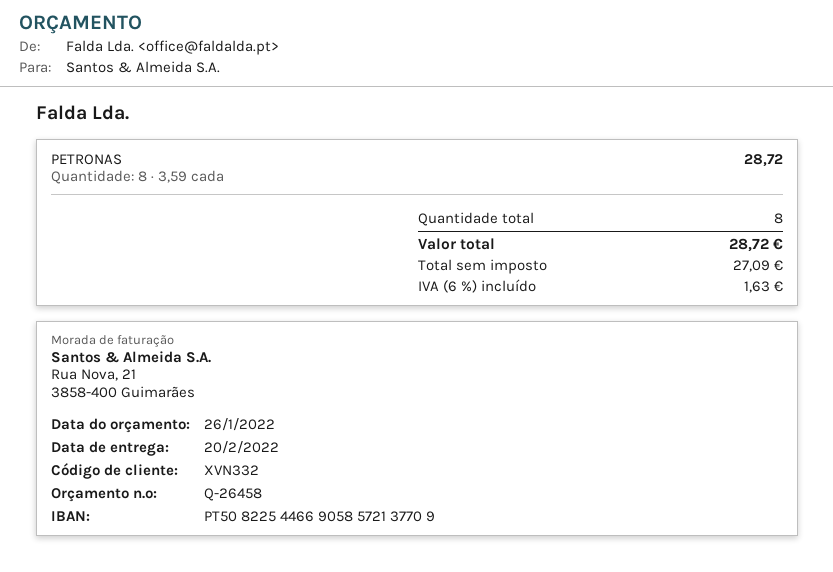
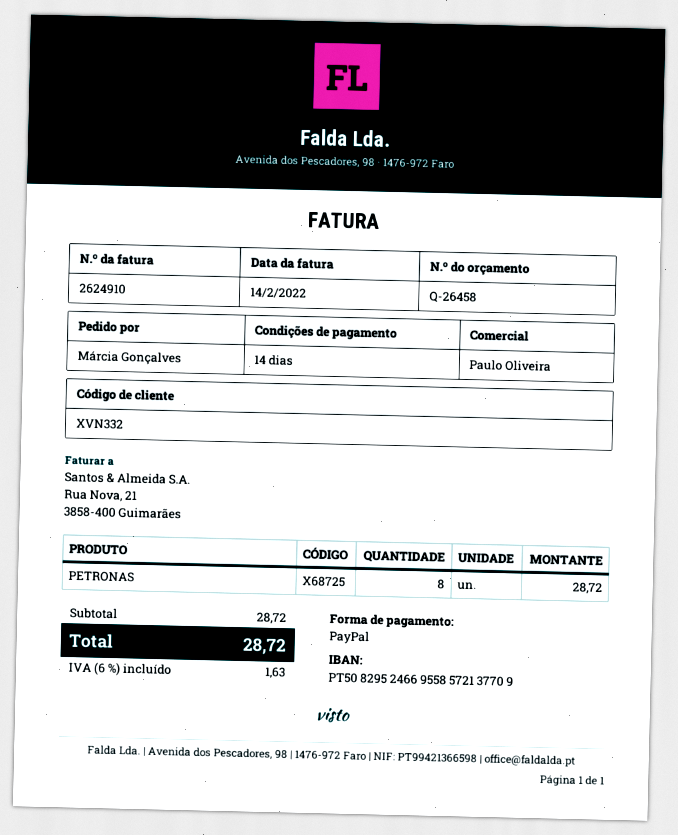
bank account: PT50822544669058572137709 -> PT50829524669558572137709

